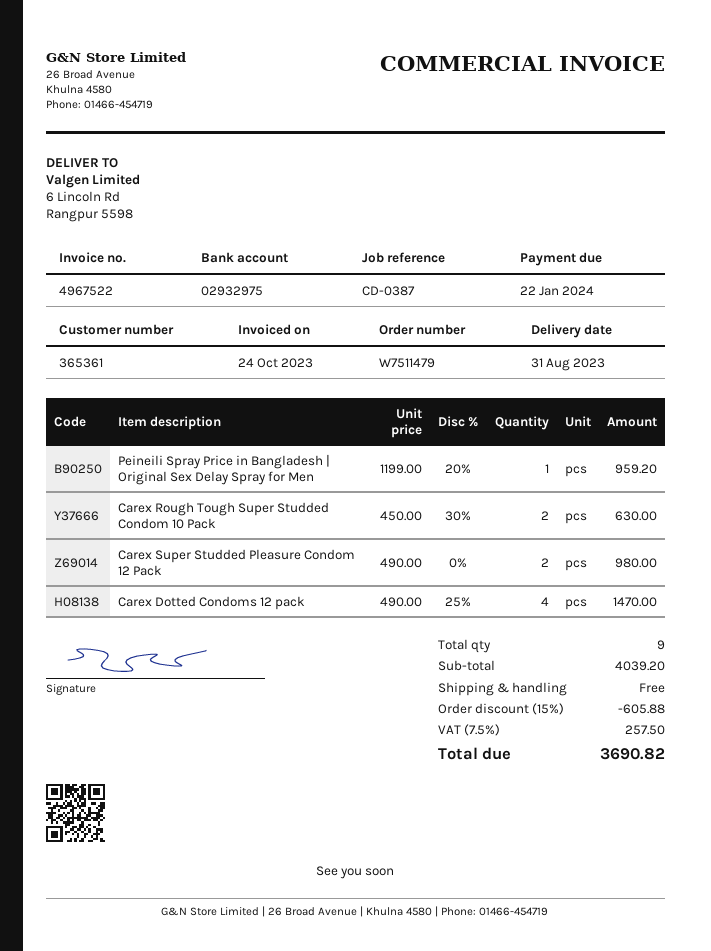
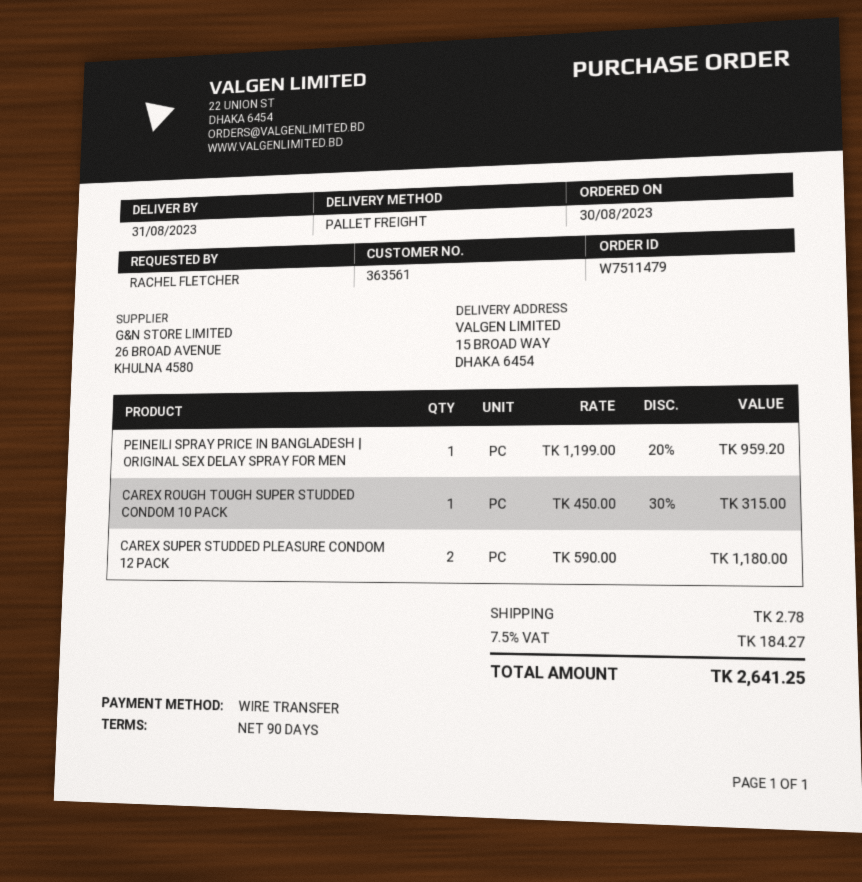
customer number: 365361 -> 363561
ship to: 6 Lincoln Rd, Rangpur 5598 -> 15 BROAD WAY, DHAKA 6454
Carex Rough Tough Super Studded Condom 10 Pack: 2 x 450.00 - 30% = 630.00 -> 1 x 450.00 - 30% = 315.00
Carex Super Studded Pleasure Condom 12 Pack: 2 x 490.00 = 980.00 -> 2 x 590.00 = 1180.00
Carex Dotted Condoms 12 pack: 4 x 490.00 - 25% = 1470.00 -> none
discount: 15% = 605.88 -> none
shipping: 0.00 -> 2.78
tax: 7.5% = 257.50 -> 7.5% = 184.27
total: 3690.82 -> 2641.25

